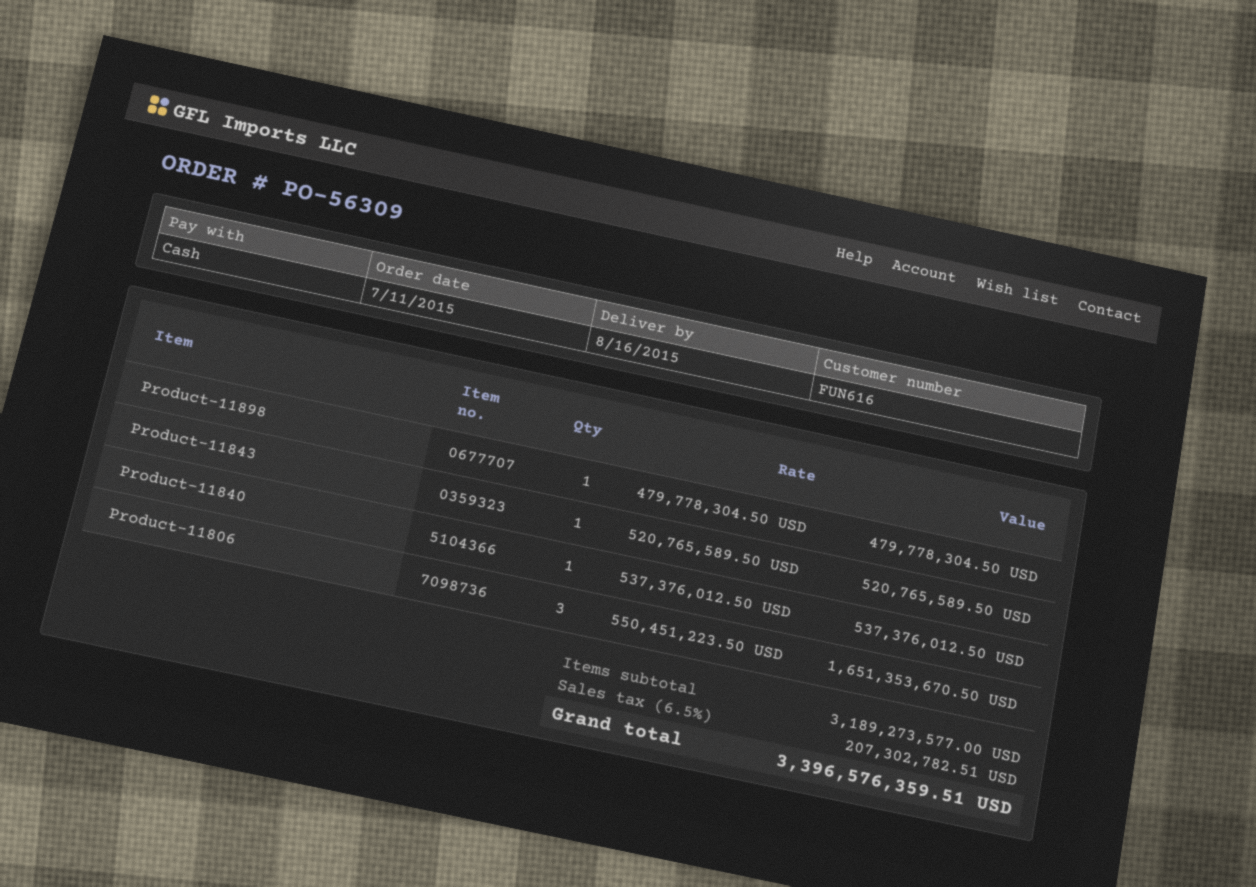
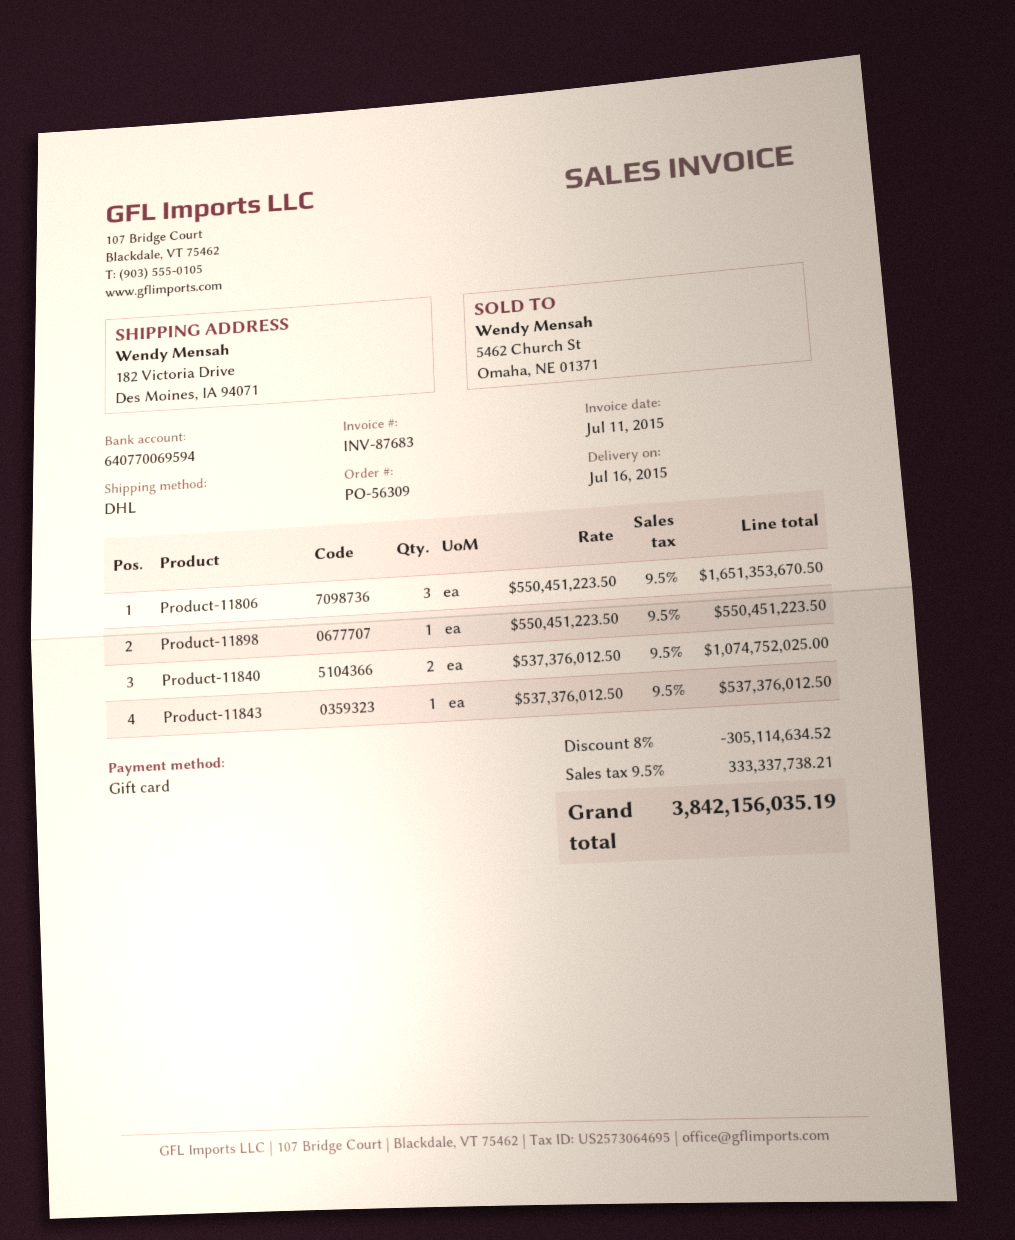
delivery date: 2015-08-16 -> 2015-07-16
payment method: cash -> gift card
Product-11898: 1 x 479778304.50 = 479778304.50 -> 1 x 550451223.50 = 550451223.50
Product-11843: 1 x 520765589.50 = 520765589.50 -> 1 x 537376012.50 = 537376012.50
Product-11840: 1 x 537376012.50 = 537376012.50 -> 2 x 537376012.50 = 1074752025.00
discount: none -> 8% = 305114634.52
tax: 6.5% = 207302782.51 -> 9.5% = 333337738.21
total: 3396576359.51 -> 3842156035.19

